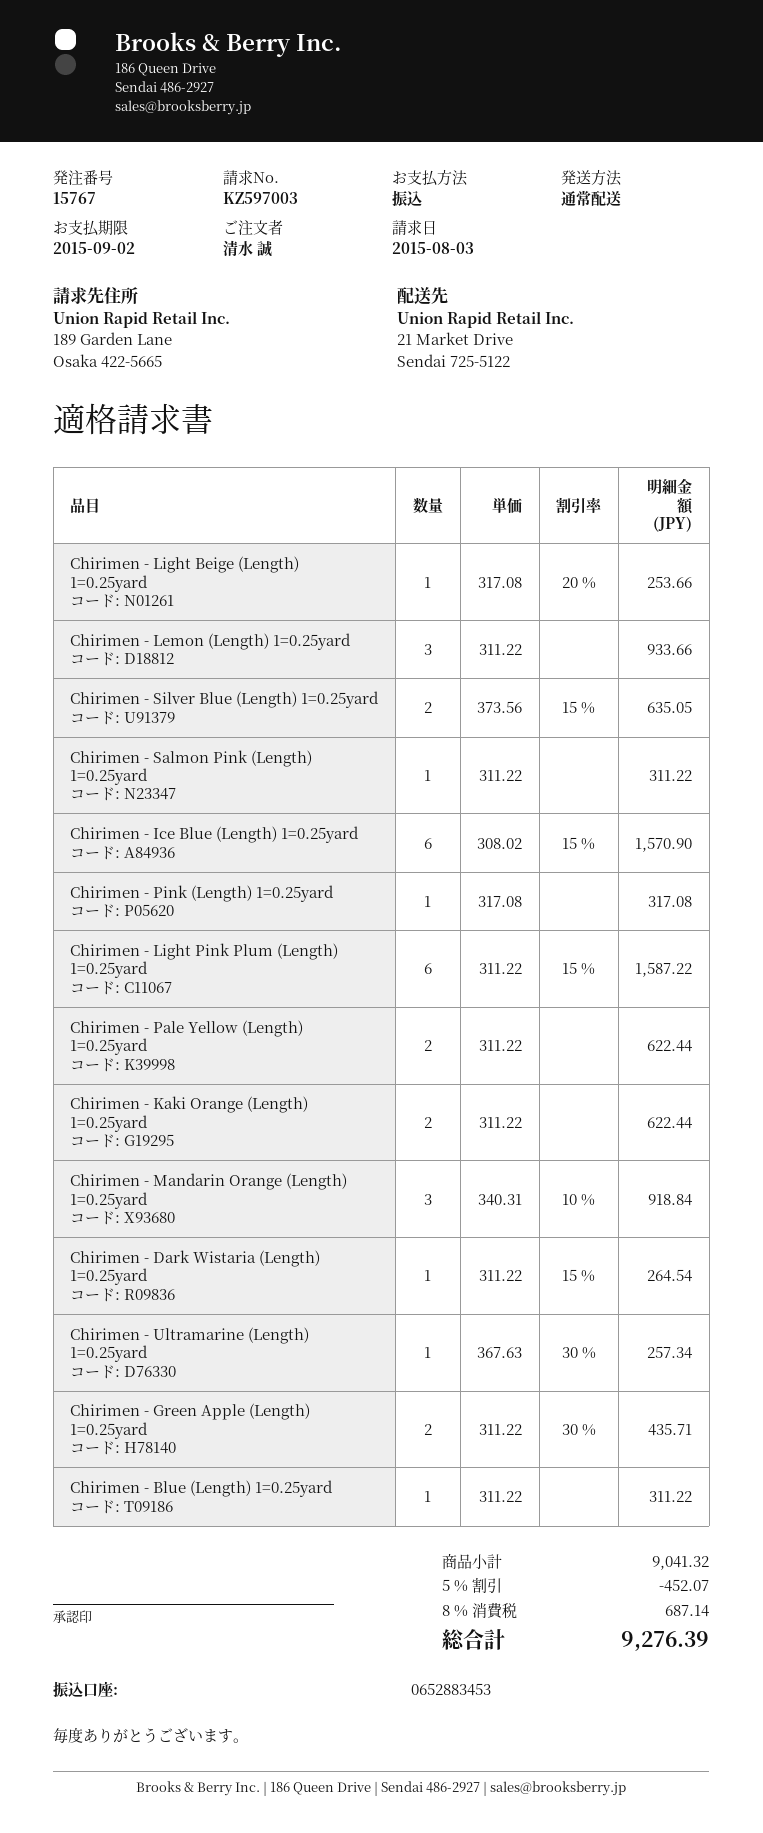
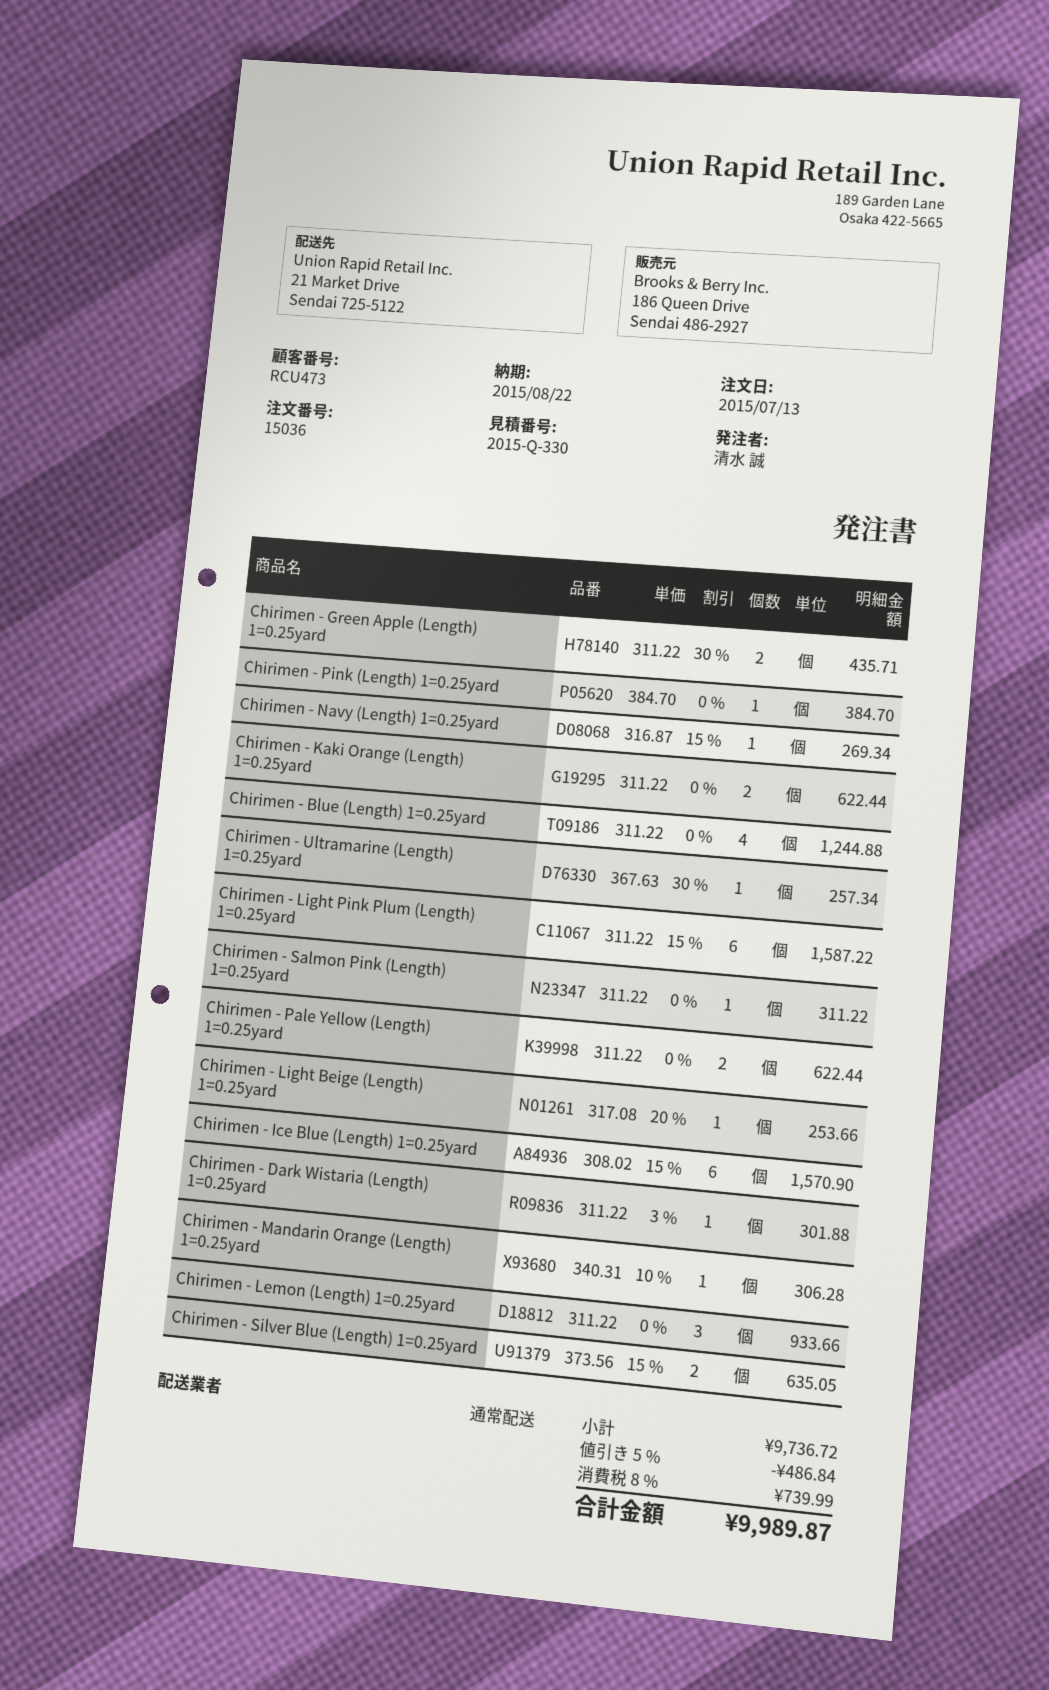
order number: 15767 -> 15036
Chirimen - Pink (Length) 1=0.25yard: 1 x 317.08 = 317.08 -> 1 x 384.70 = 384.70
Chirimen - Mandarin Orange (Length) 1=0.25yard: 3 x 340.31 - 10% = 918.84 -> 1 x 340.31 - 10% = 306.28
Chirimen - Dark Wistaria (Length) 1=0.25yard: 1 x 311.22 - 15% = 264.54 -> 1 x 311.22 - 3% = 301.88
Chirimen - Blue (Length) 1=0.25yard: 1 x 311.22 = 311.22 -> 4 x 311.22 = 1244.88
Chirimen - Navy (Length) 1=0.25yard: none -> 1 x 316.87 - 15% = 269.34
subtotal: 9041.32 -> 9736.72
discount: 5% = 452.07 -> 5% = 486.84
tax: 8% = 687.14 -> 8% = 739.99
total: 9276.39 -> 9989.87

